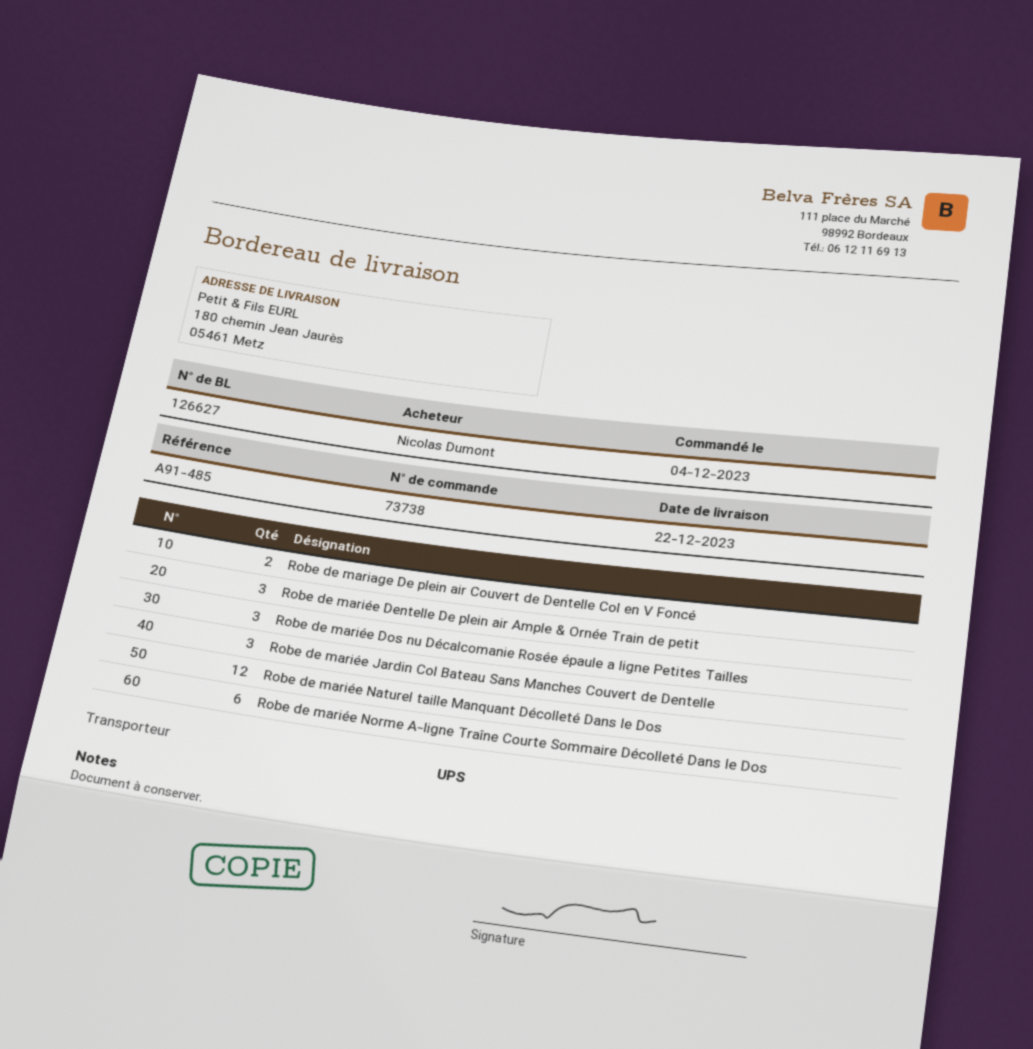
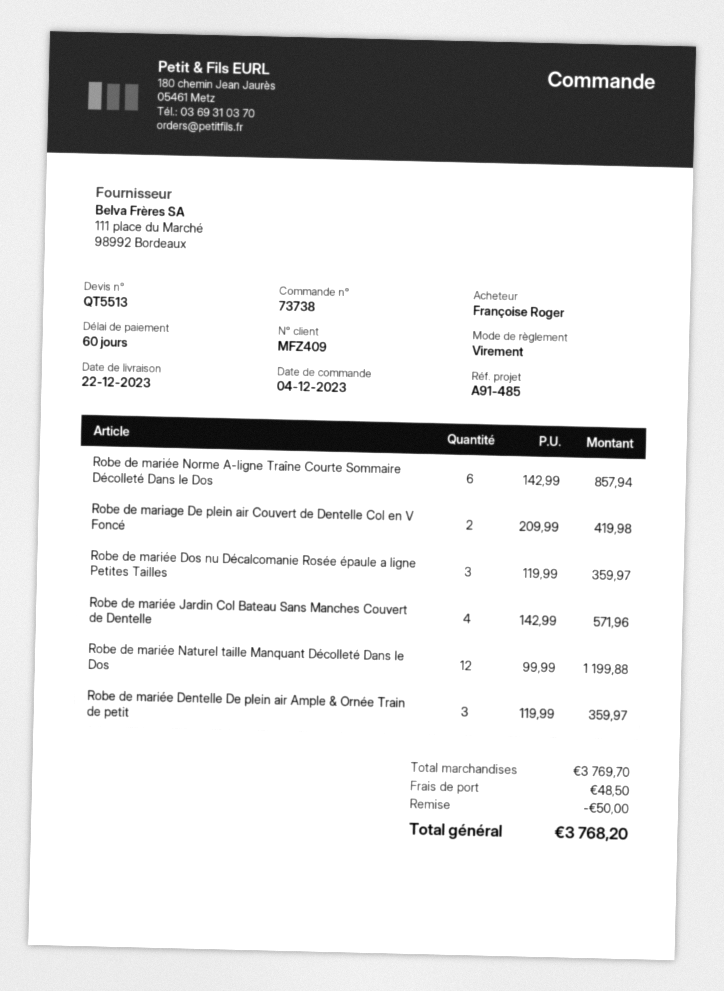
ordered by: Nicolas Dumont -> Françoise Roger
Robe de mariée Jardin Col Bateau Sans Manches Couvert de Dentelle: 3 -> 4

